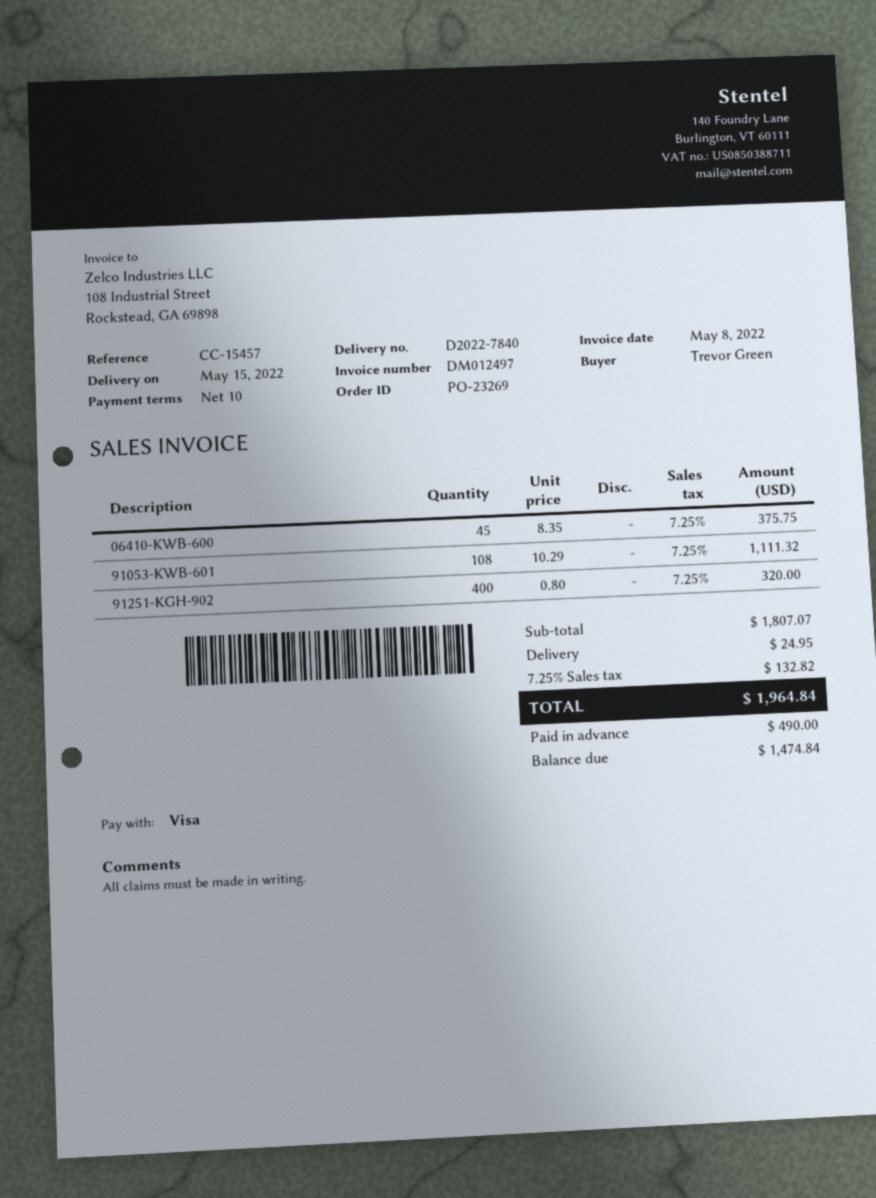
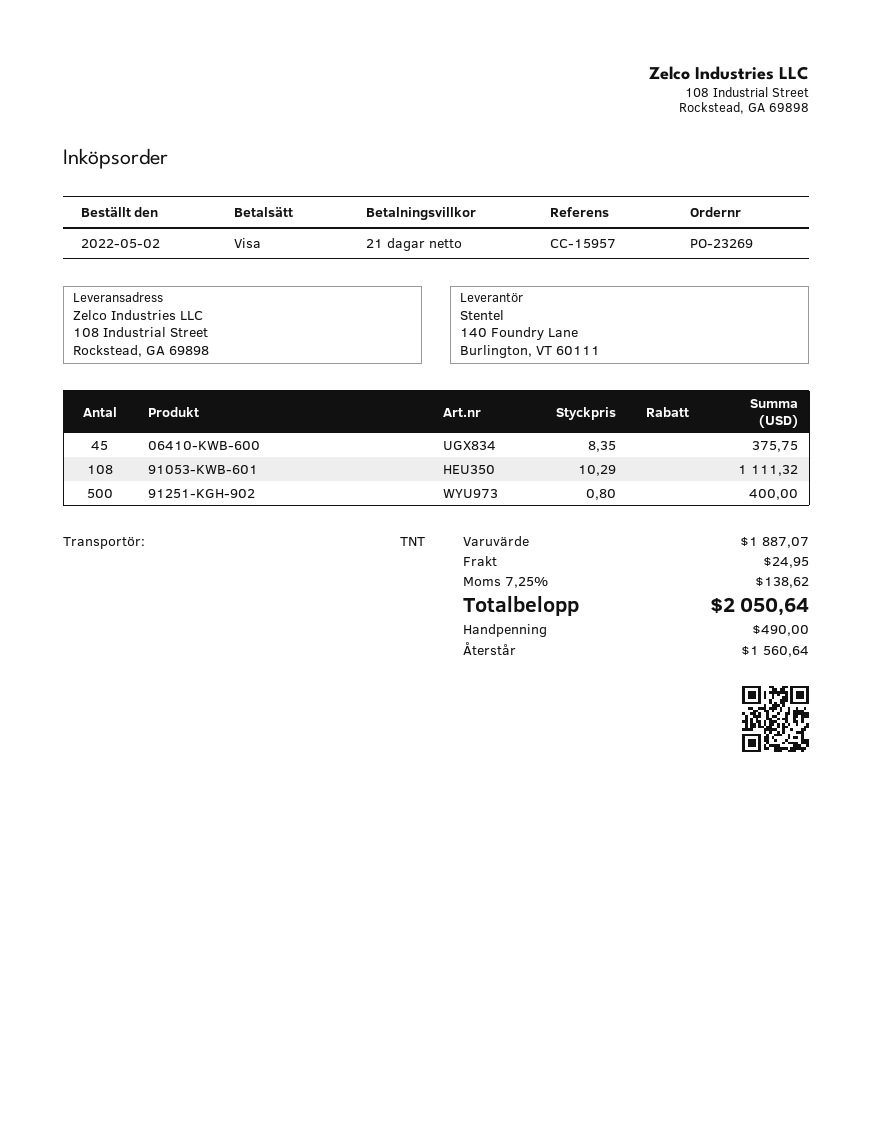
payment terms: 10 days -> 21 days
reference: CC-15457 -> CC-15957
91251-KGH-902: 400 x 0.80 = 320.00 -> 500 x 0.80 = 400.00
subtotal: 1807.07 -> 1887.07
tax: 7.25% = 132.82 -> 7.25% = 138.62
total: 1964.84 -> 2050.64
balance: 1474.84 -> 1560.64

